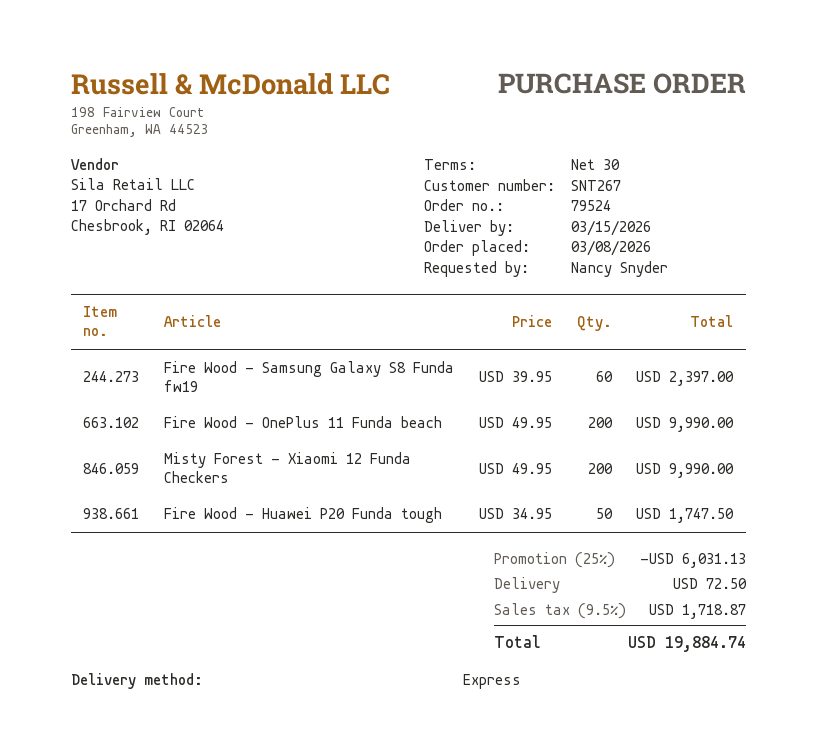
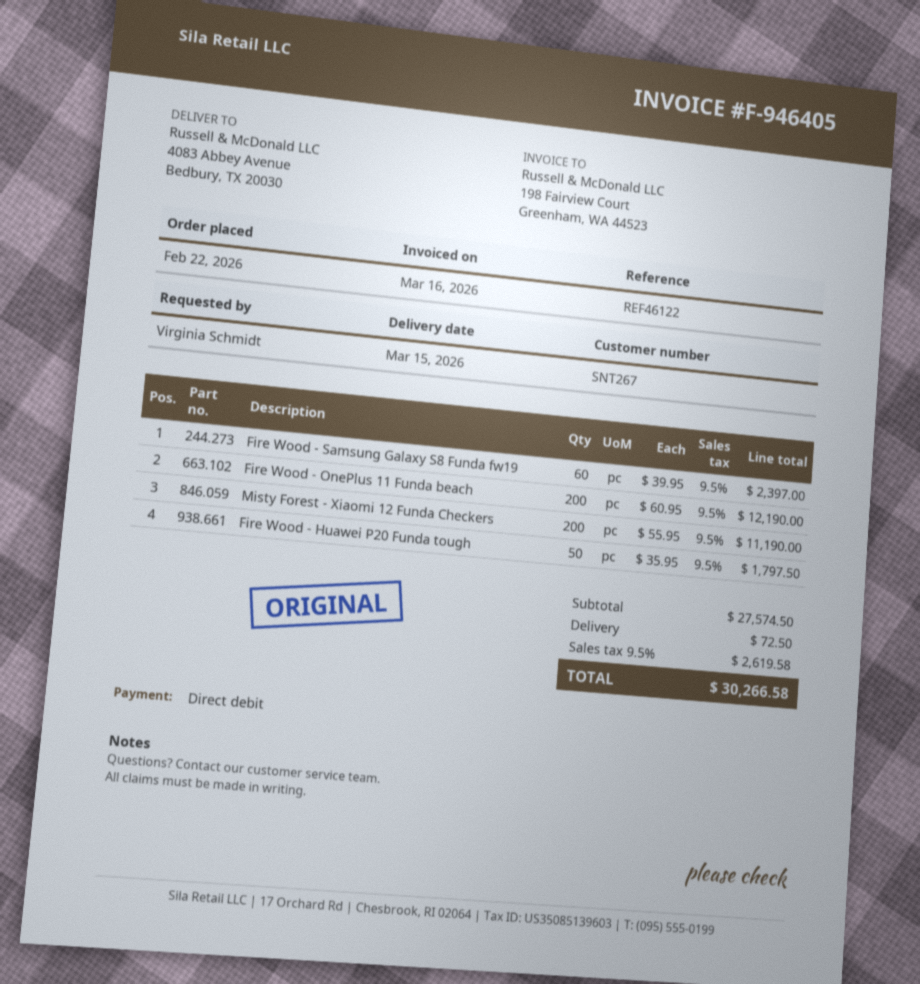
order date: 2026-03-08 -> 2026-02-22
ordered by: Nancy Snyder -> Virginia Schmidt
Fire Wood - OnePlus 11 Funda beach: 200 x 49.95 = 9990.00 -> 200 x 60.95 = 12190.00
Misty Forest - Xiaomi 12 Funda Checkers: 200 x 49.95 = 9990.00 -> 200 x 55.95 = 11190.00
Fire Wood - Huawei P20 Funda tough: 50 x 34.95 = 1747.50 -> 50 x 35.95 = 1797.50
discount: 25% = 6031.13 -> none
tax: 9.5% = 1718.87 -> 9.5% = 2619.58
total: 19884.74 -> 30266.58

